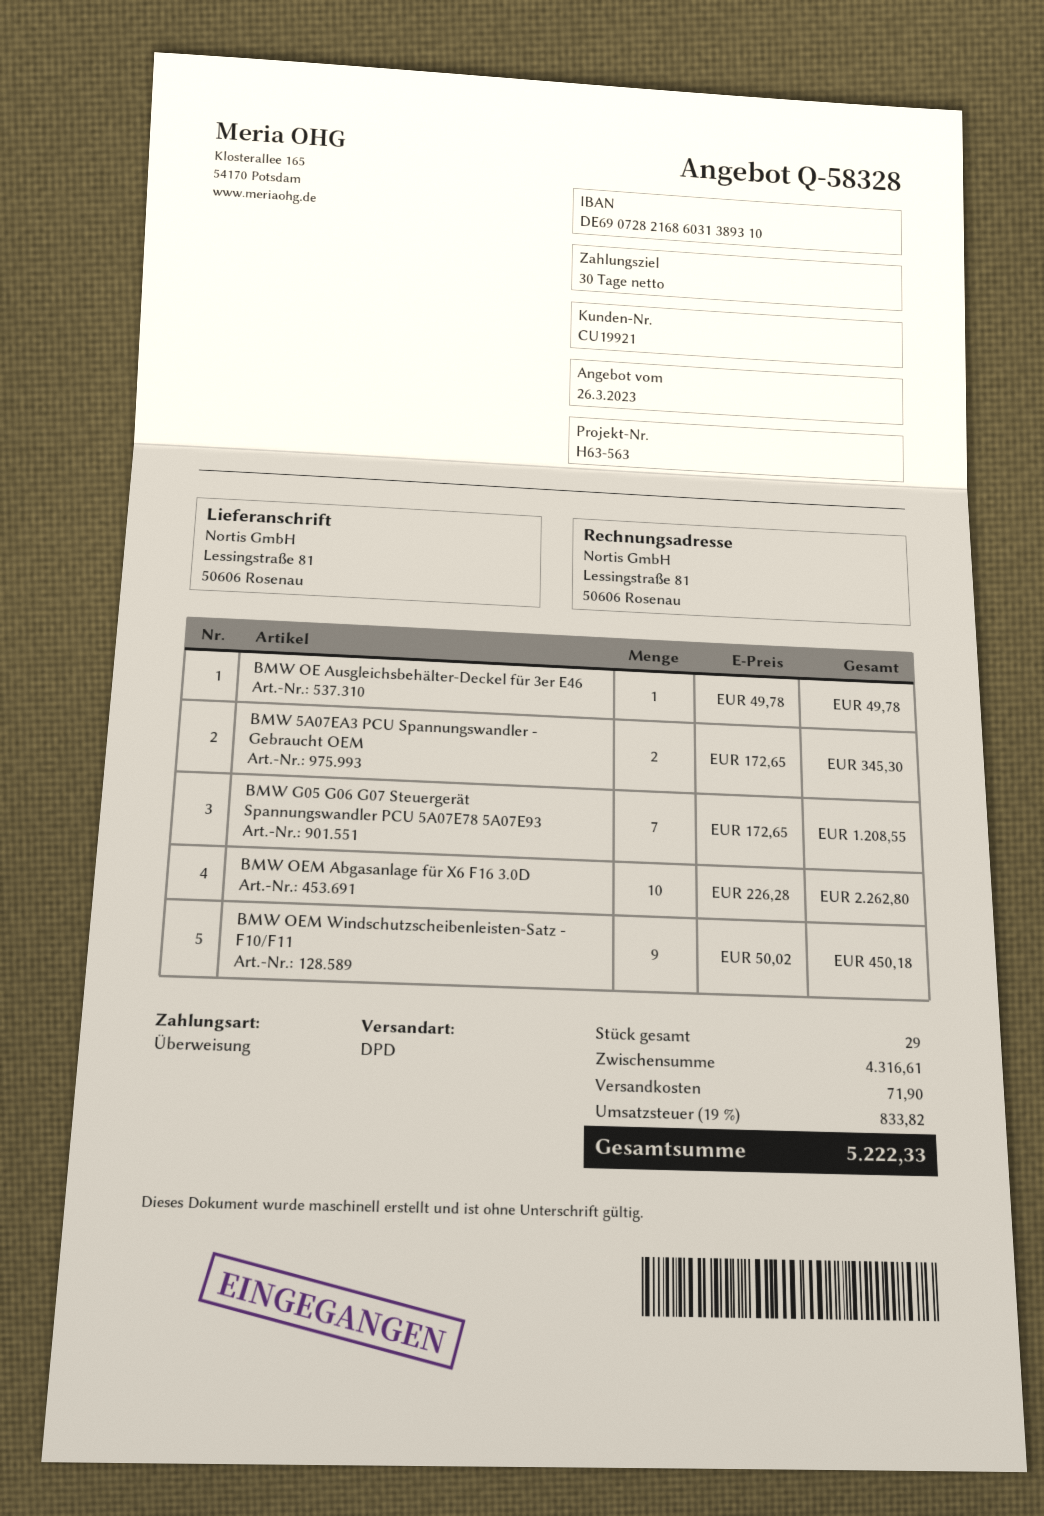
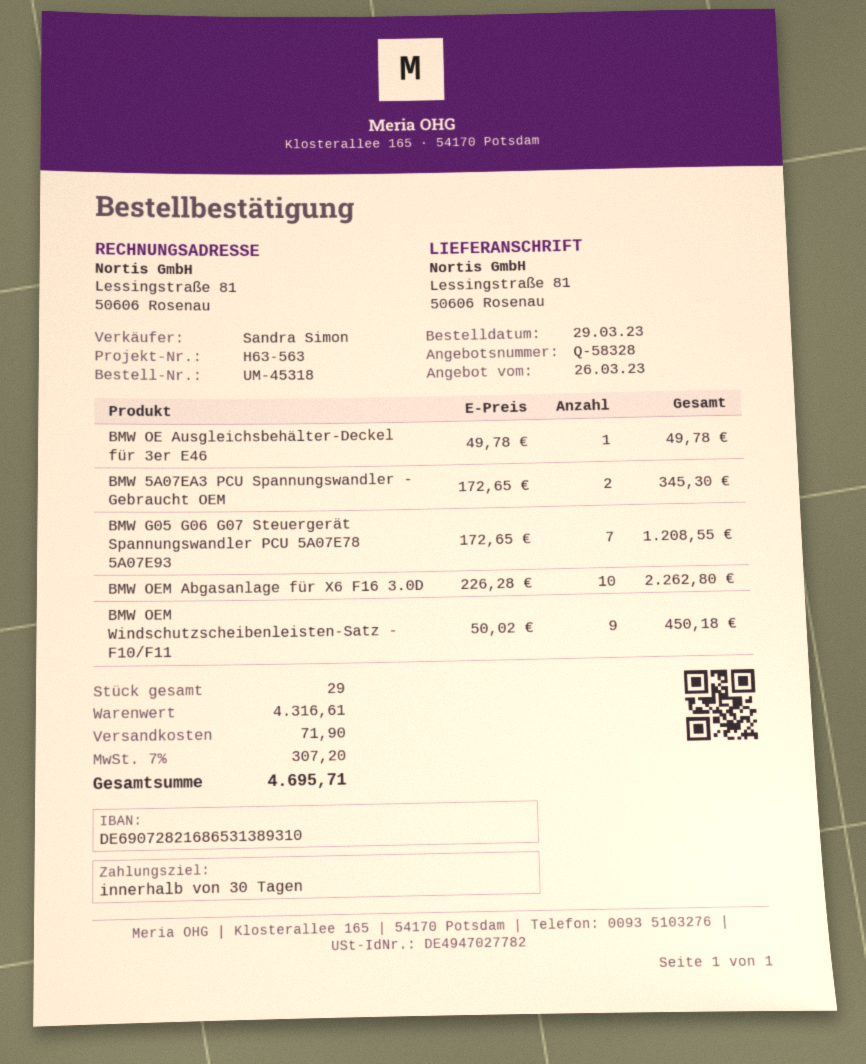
bank account: DE69072821686031389310 -> DE69072821686531389310
tax: 19% = 833.82 -> 7% = 307.20
total: 5222.33 -> 4695.71

